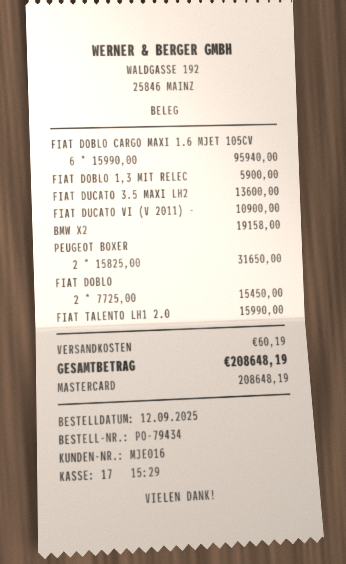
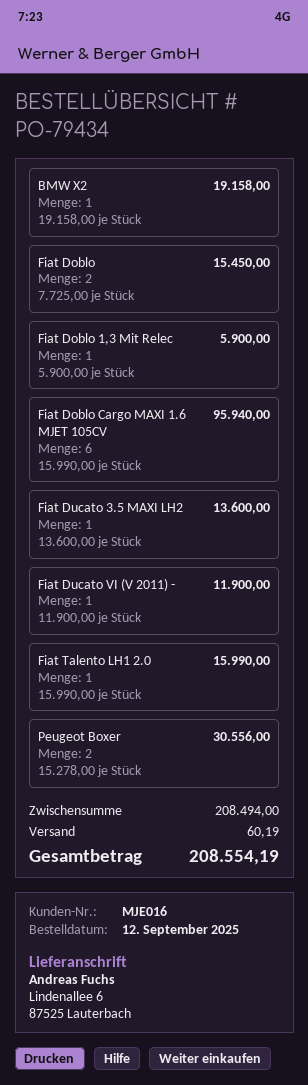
FIAT DUCATO VI (V 2011) -: 1 x 10900.00 = 10900.00 -> 1 x 11900.00 = 11900.00
PEUGEOT BOXER: 2 x 15825.00 = 31650.00 -> 2 x 15278.00 = 30556.00
total: 208648.19 -> 208554.19

